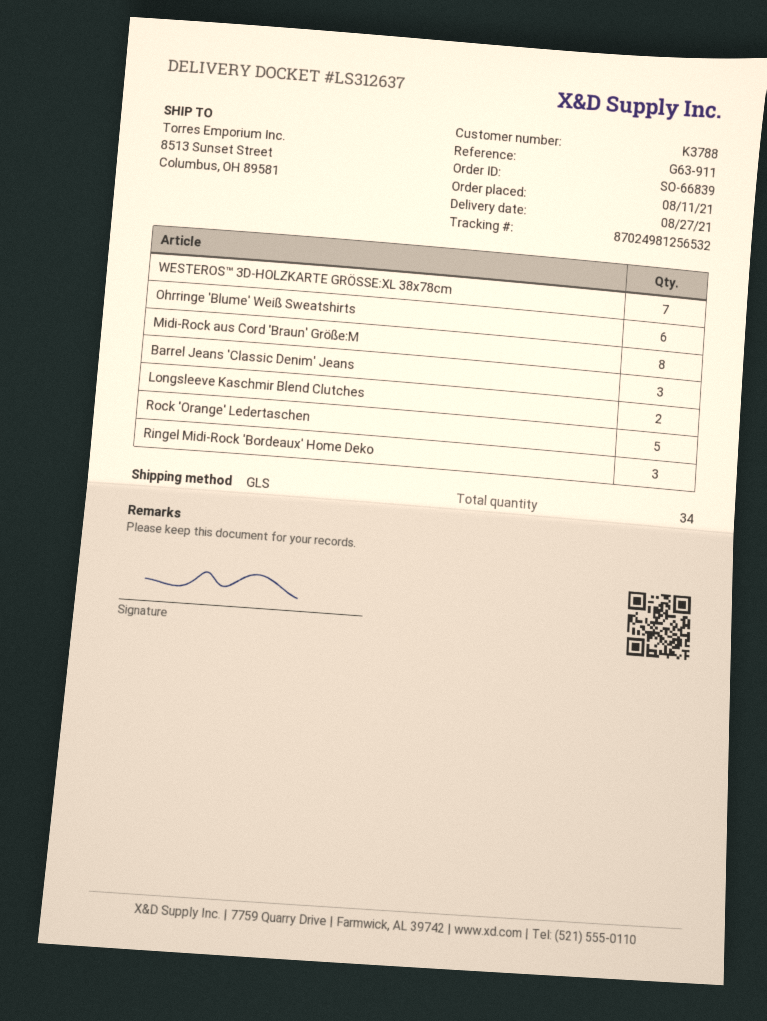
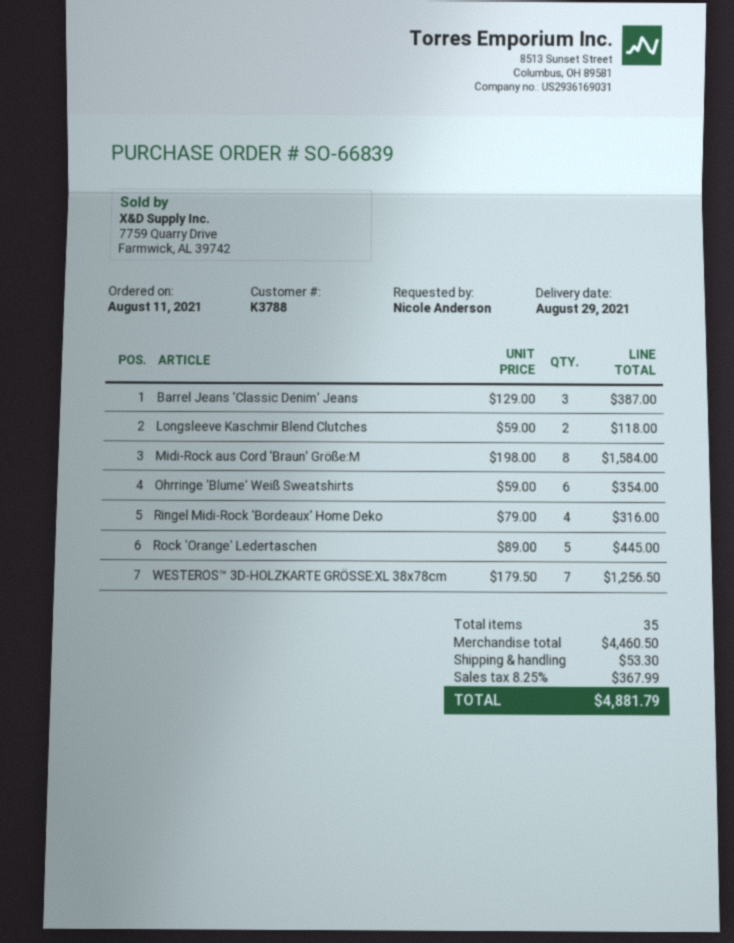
delivery date: 2021-08-27 -> 2021-08-29
Ringel Midi-Rock 'Bordeaux' Home Deko: 3 -> 4
total quantity: 34 -> 35

